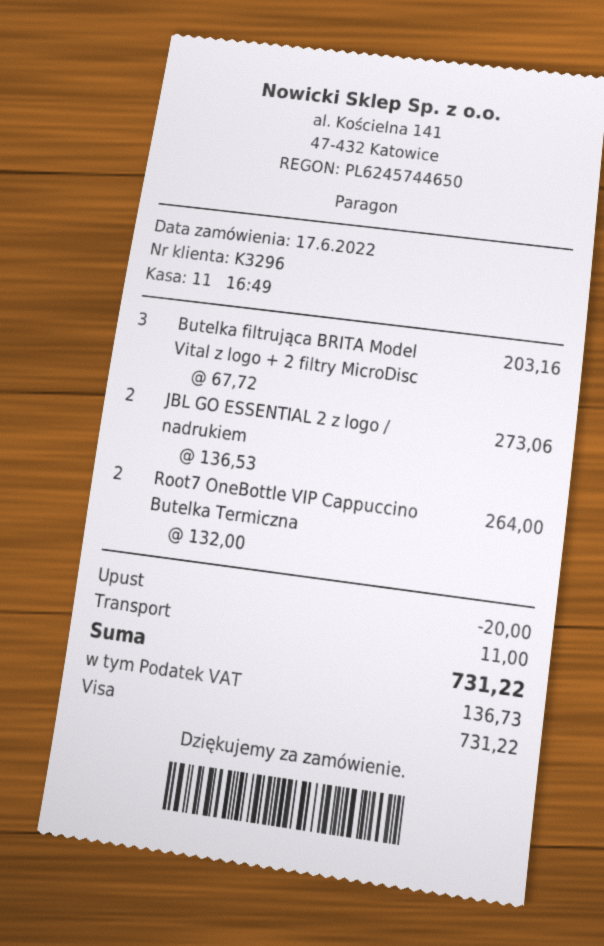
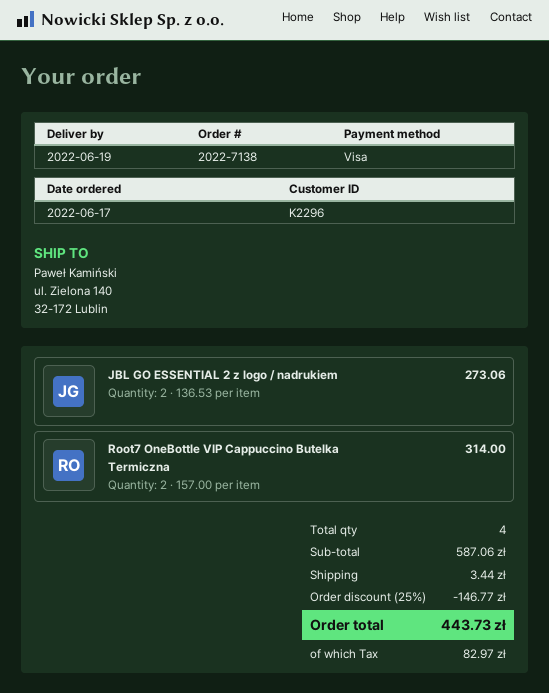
customer number: K3296 -> K2296
Butelka filtrująca BRITA Model Vital z logo + 2 filtry MicroDisc: 3 x 67.72 = 203.16 -> none
Root7 OneBottle VIP Cappuccino Butelka Termiczna: 2 x 132.00 = 264.00 -> 2 x 157.00 = 314.00
discount: 20.00 -> 146.77
shipping: 11.00 -> 3.44
tax: 136.73 -> 82.97
total: 731.22 -> 443.73

